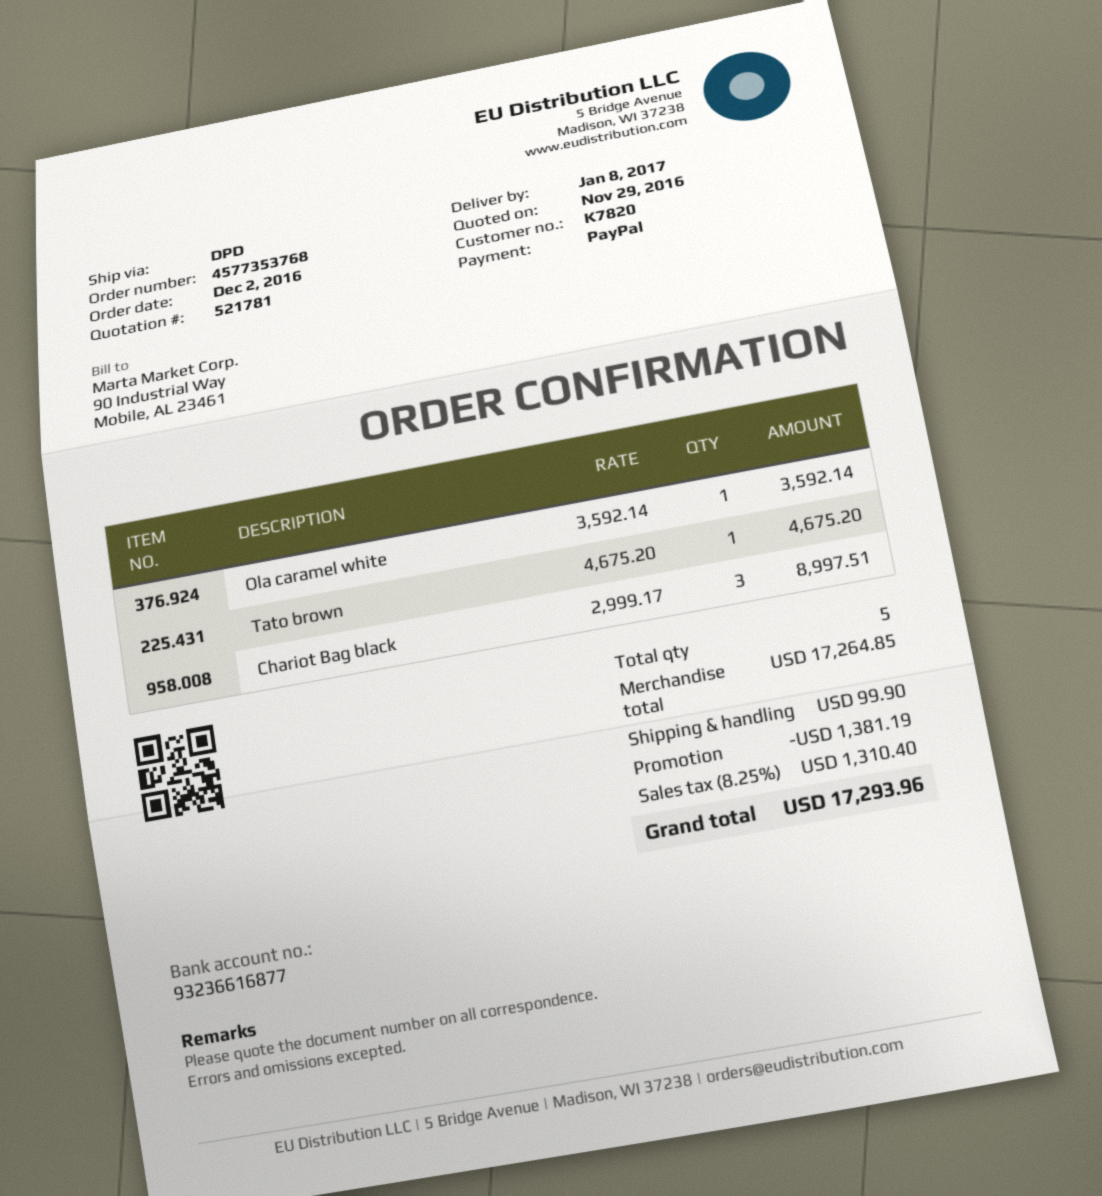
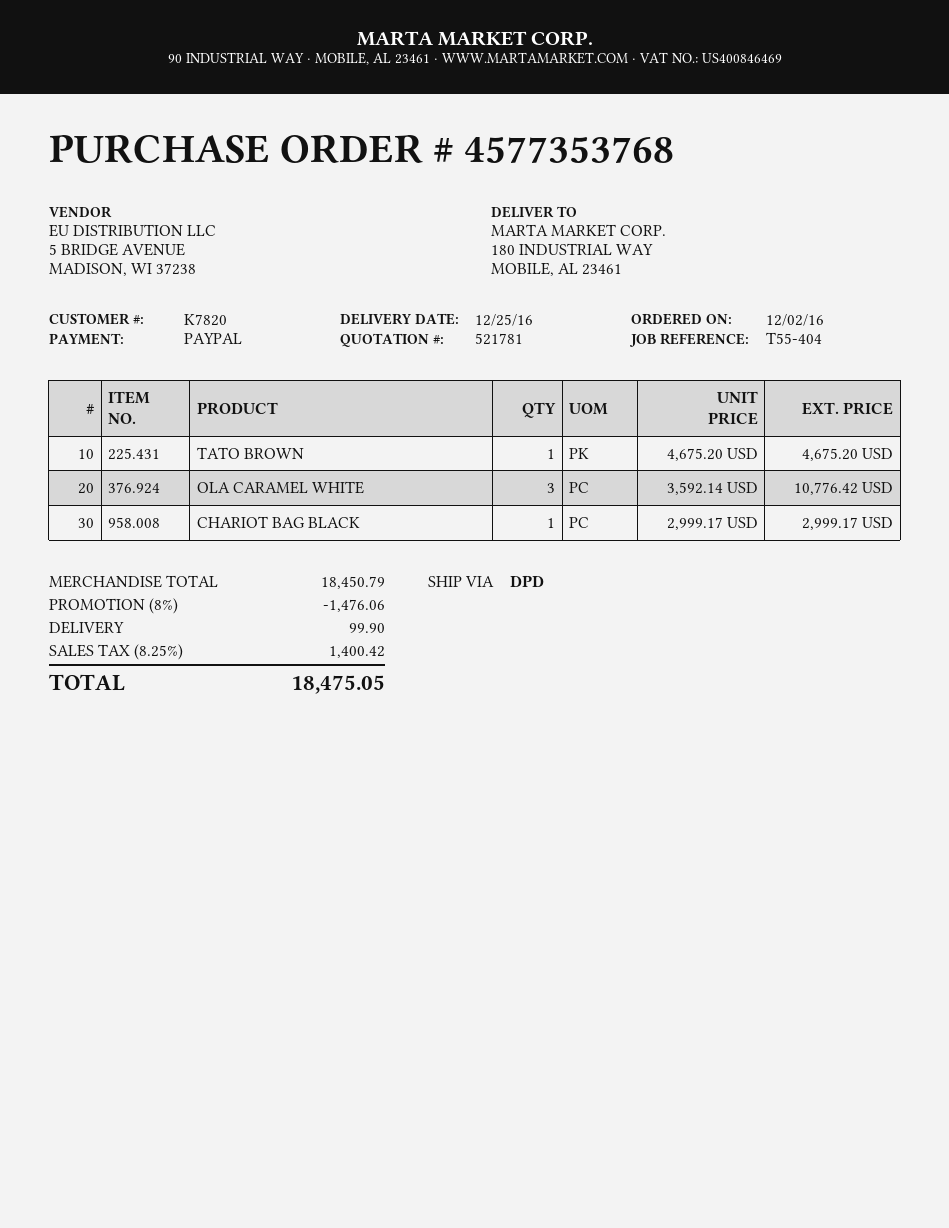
delivery date: 2017-01-08 -> 2016-12-25
Ola caramel white: 1 x 3592.14 = 3592.14 -> 3 x 3592.14 = 10776.42
Chariot Bag black: 3 x 2999.17 = 8997.51 -> 1 x 2999.17 = 2999.17
subtotal: 17264.85 -> 18450.79
discount: 1381.19 -> 1476.06
tax: 8.25% = 1310.40 -> 8.25% = 1400.42
total: 17293.96 -> 18475.05

